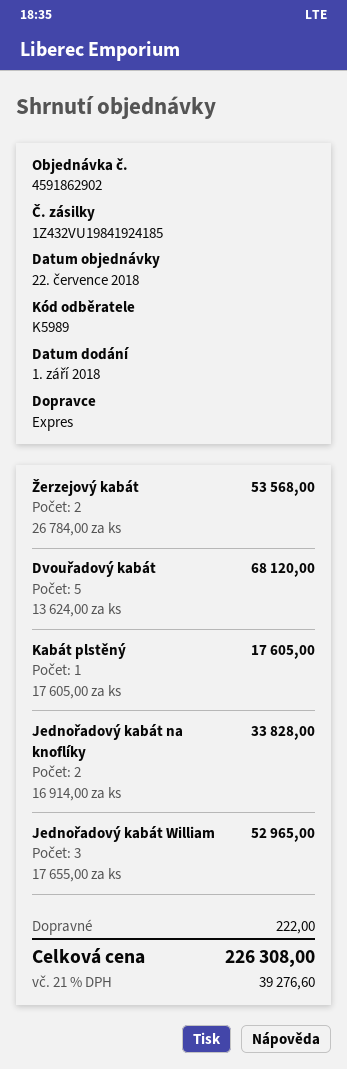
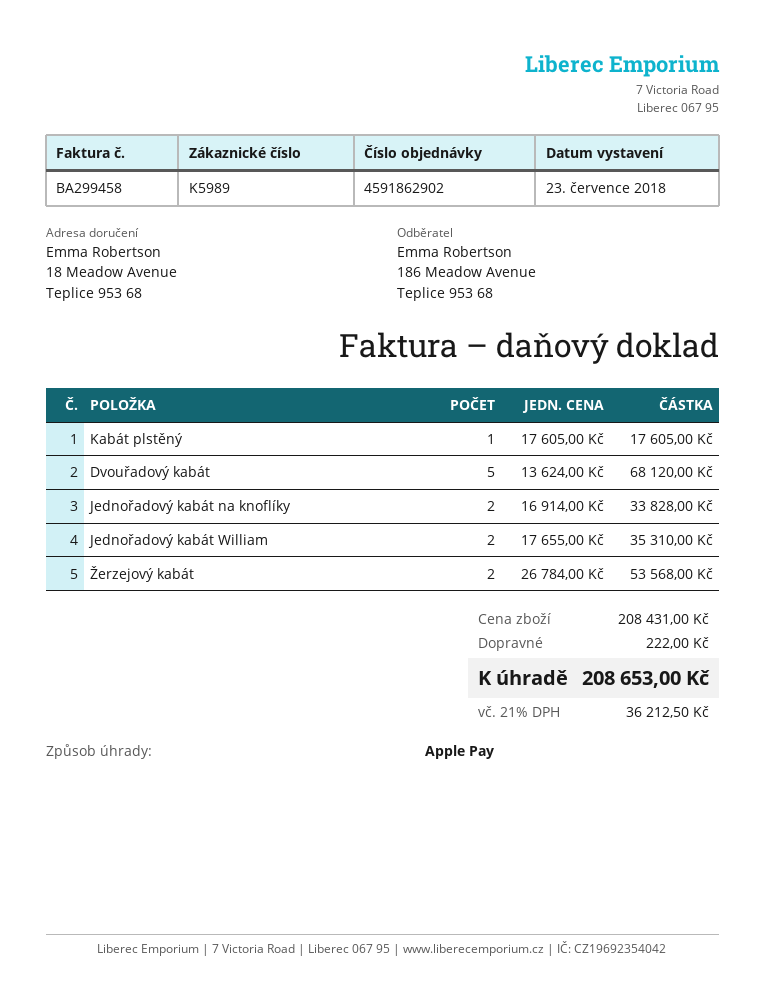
Jednořadový kabát William: 3 x 17655.00 = 52965.00 -> 2 x 17655.00 = 35310.00
tax: 21% = 39276.60 -> 21% = 36212.50
total: 226308.00 -> 208653.00

